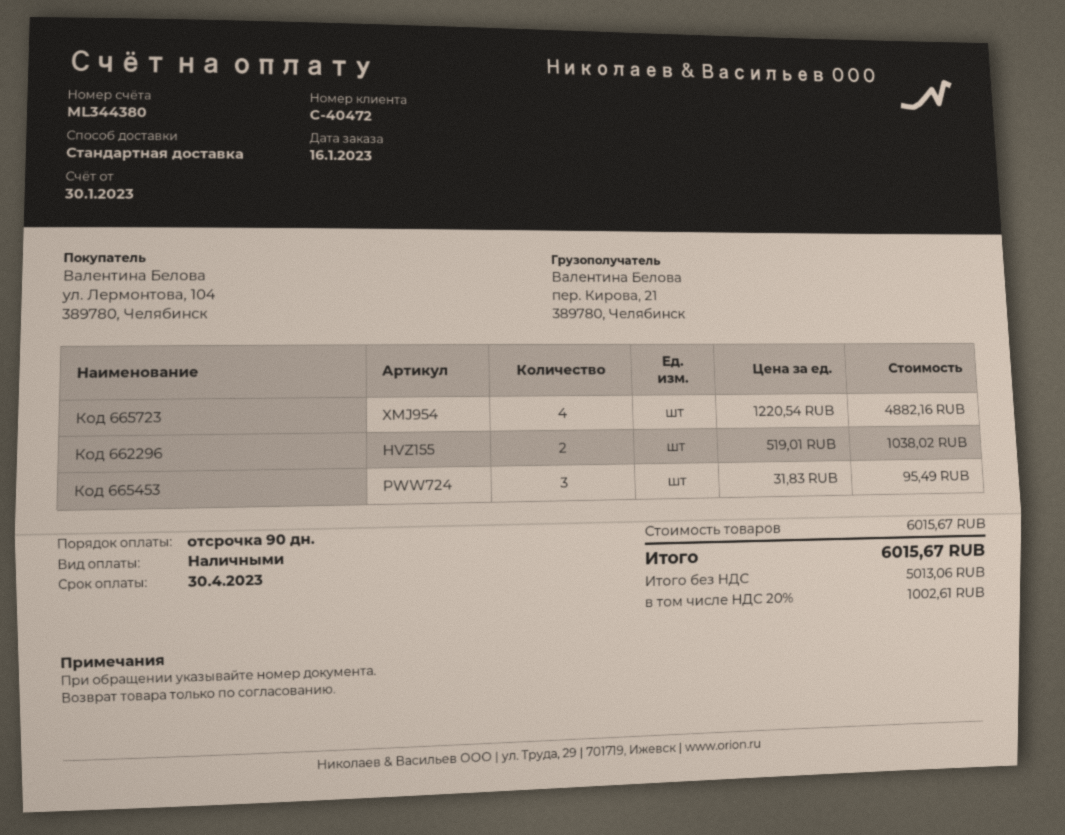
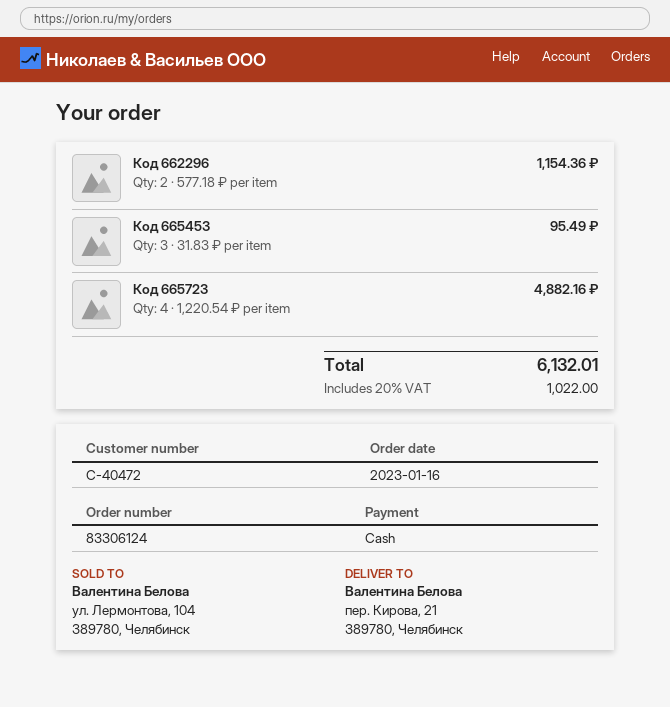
Код 662296: 2 x 519.01 = 1038.02 -> 2 x 577.18 = 1154.36
tax: 20% = 1002.61 -> 20% = 1022.00
total: 6015.67 -> 6132.01

